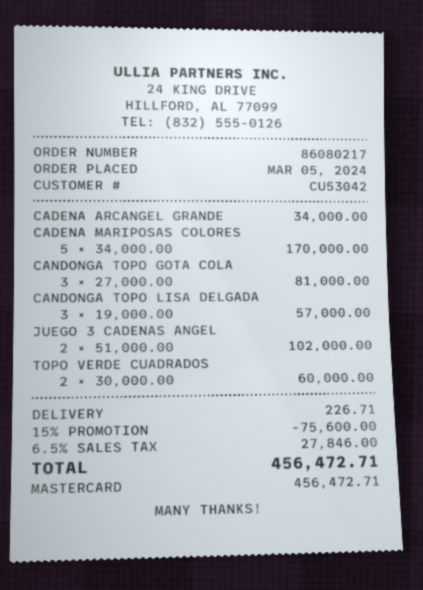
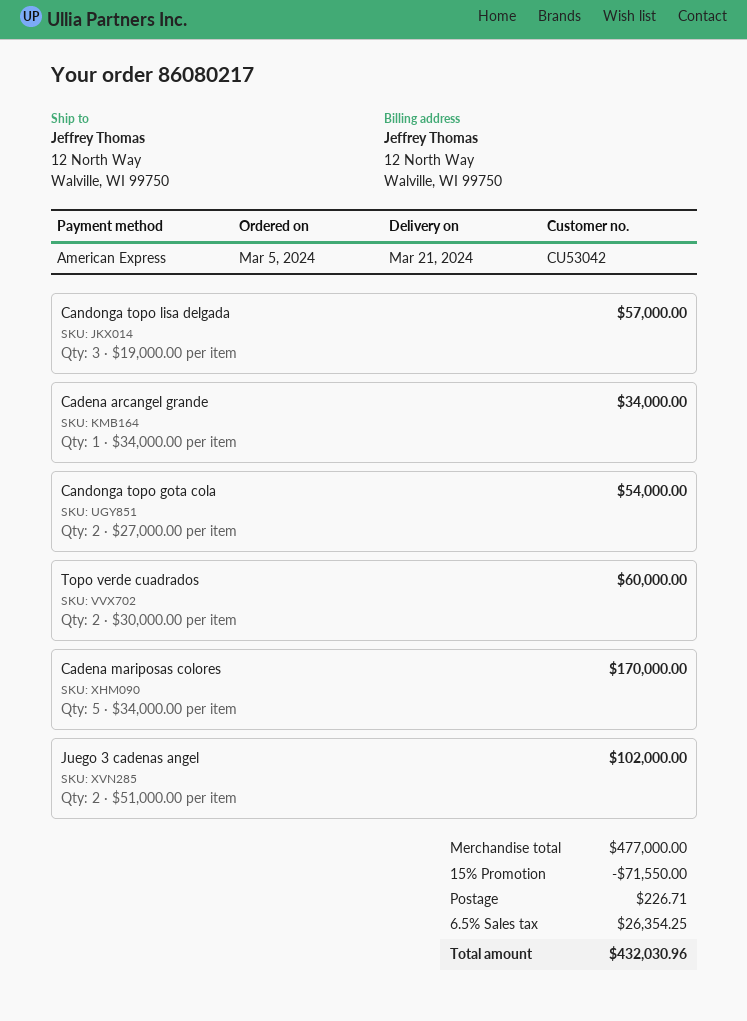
payment method: Mastercard -> American Express
CANDONGA TOPO GOTA COLA: 3 x 27000.00 = 81000.00 -> 2 x 27000.00 = 54000.00
discount: 15% = 75600.00 -> 15% = 71550.00
tax: 6.5% = 27846.00 -> 6.5% = 26354.25
total: 456472.71 -> 432030.96

